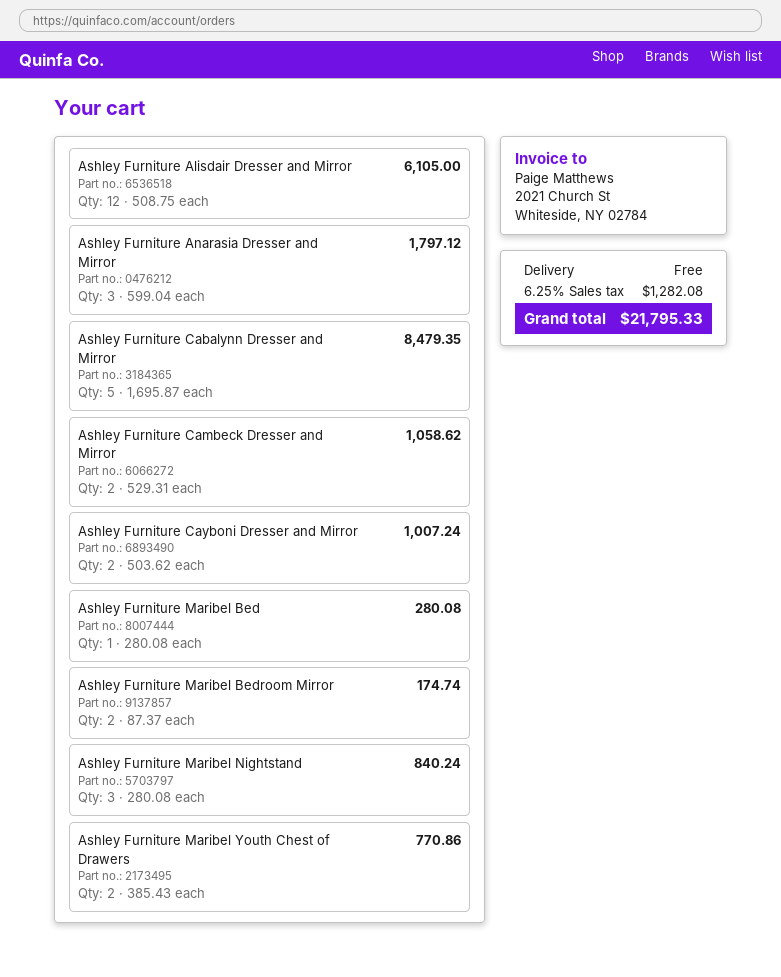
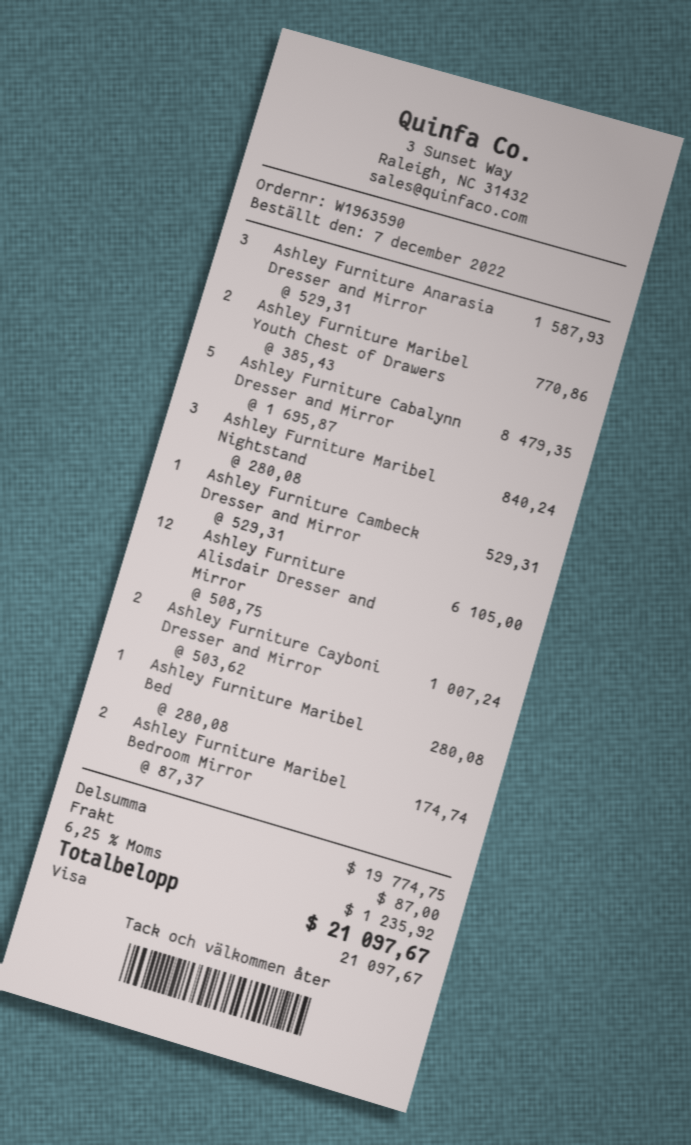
Ashley Furniture Anarasia Dresser and Mirror: 3 x 599.04 = 1797.12 -> 3 x 529.31 = 1587.93
Ashley Furniture Cambeck Dresser and Mirror: 2 x 529.31 = 1058.62 -> 1 x 529.31 = 529.31
shipping: 0.00 -> 87.00
tax: 6.25% = 1282.08 -> 6.25% = 1235.92
total: 21795.33 -> 21097.67

